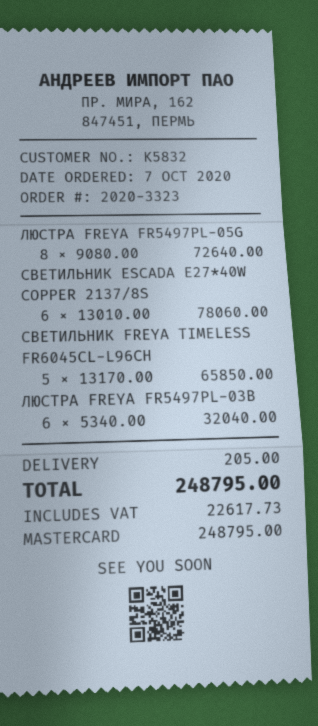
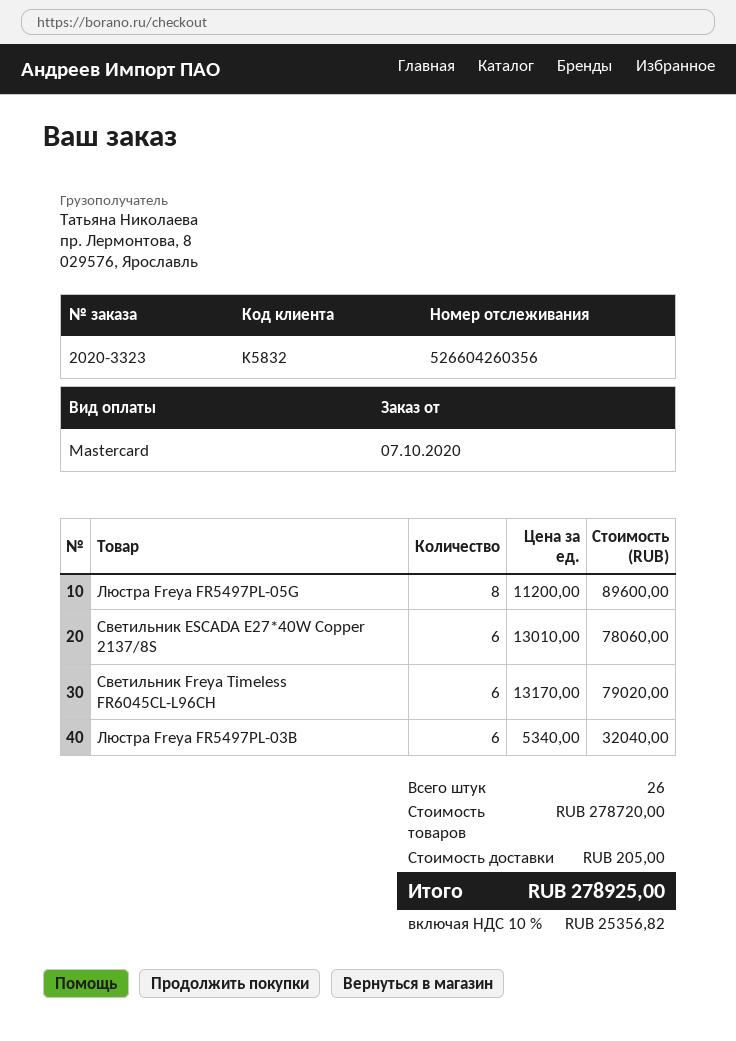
ЛЮСТРА FREYA FR5497PL-05G: 8 x 9080.00 = 72640.00 -> 8 x 11200.00 = 89600.00
СВЕТИЛЬНИК FREYA TIMELESS FR6045CL-L96CH: 5 x 13170.00 = 65850.00 -> 6 x 13170.00 = 79020.00
tax: 22617.73 -> 25356.82
total: 248795.00 -> 278925.00

